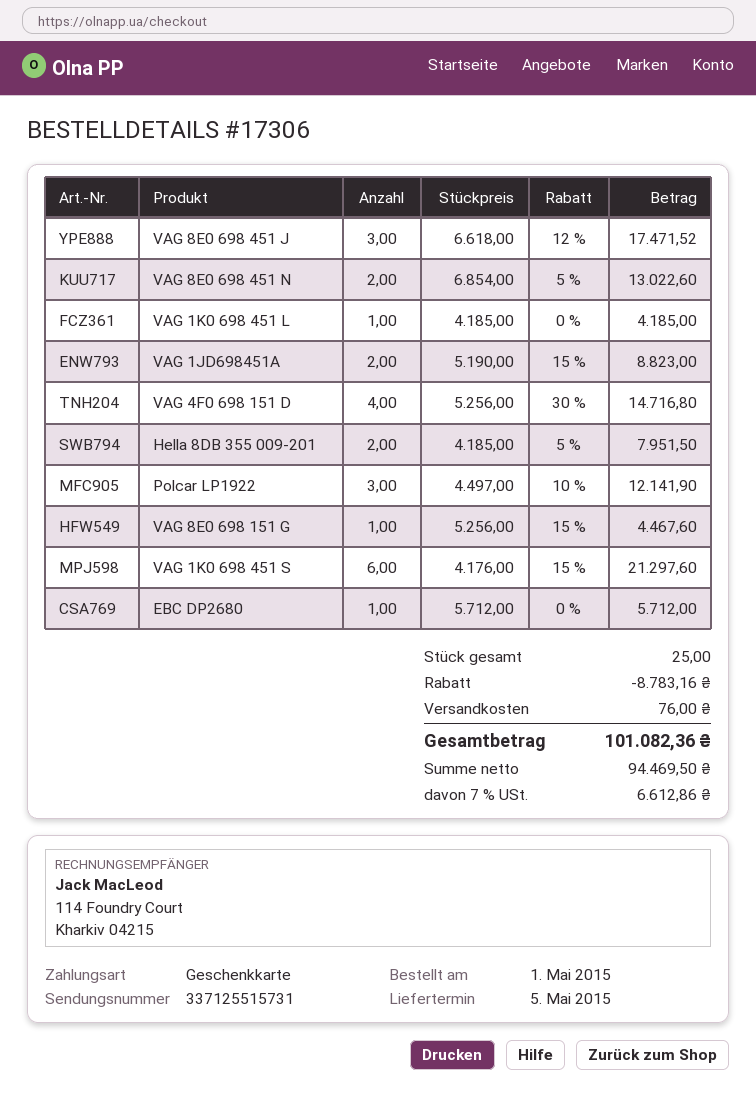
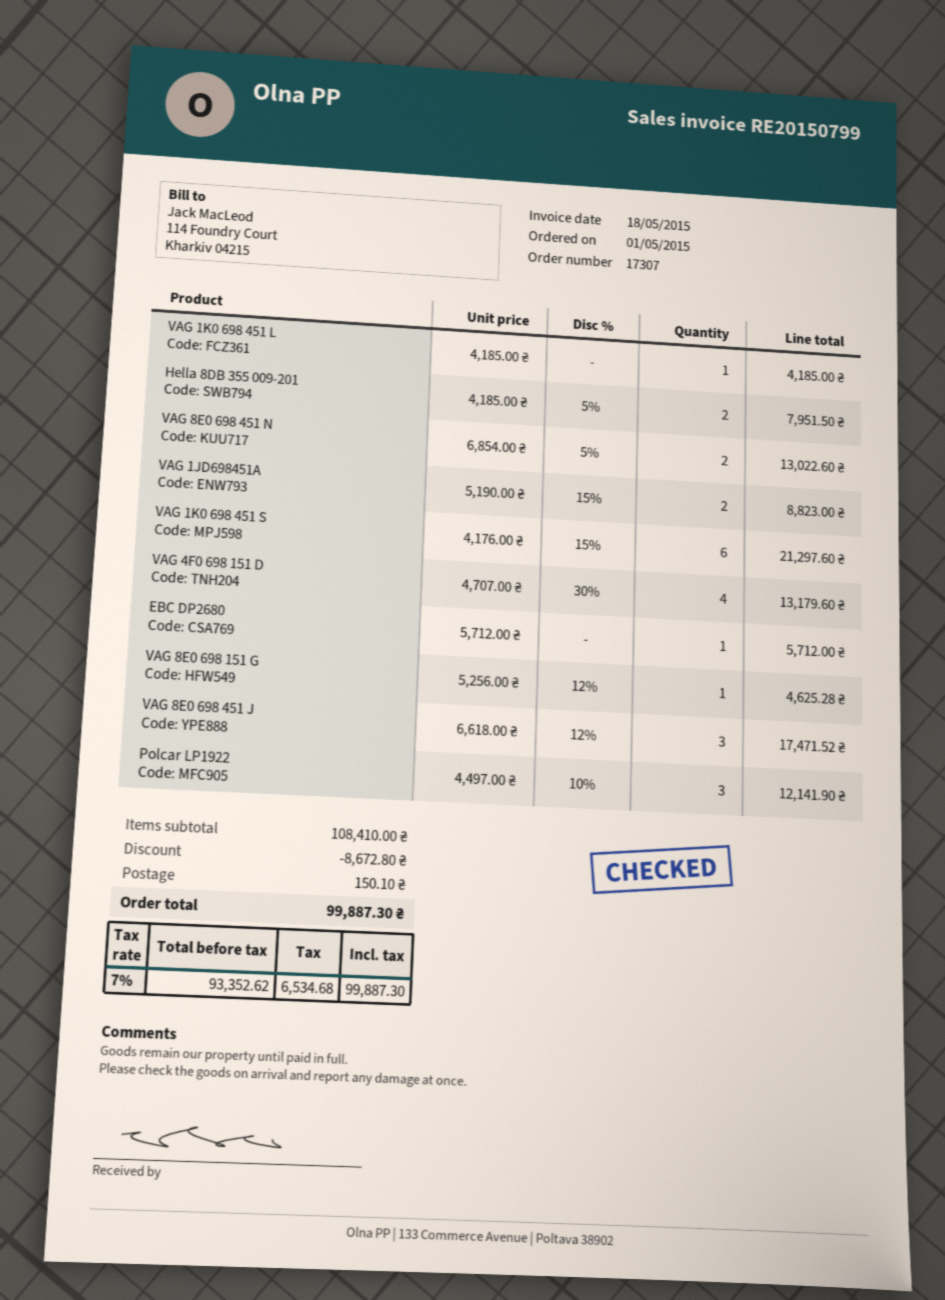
order number: 17306 -> 17307
VAG 4F0 698 151 D: 4 x 5256.00 - 30% = 14716.80 -> 4 x 4707.00 - 30% = 13179.60
VAG 8E0 698 151 G: 1 x 5256.00 - 15% = 4467.60 -> 1 x 5256.00 - 12% = 4625.28
discount: 8783.16 -> 8672.80
shipping: 76.00 -> 150.10
net: 94469.50 -> 93352.62
tax: 7% = 6612.86 -> 7% = 6534.68
total: 101082.36 -> 99887.30

